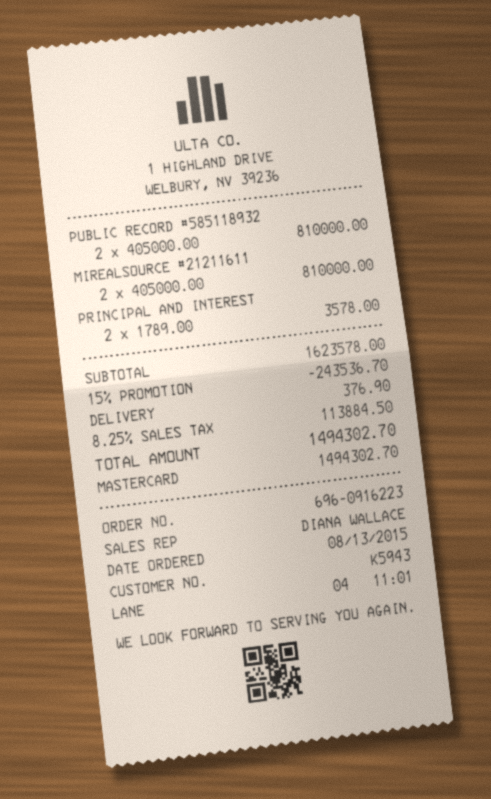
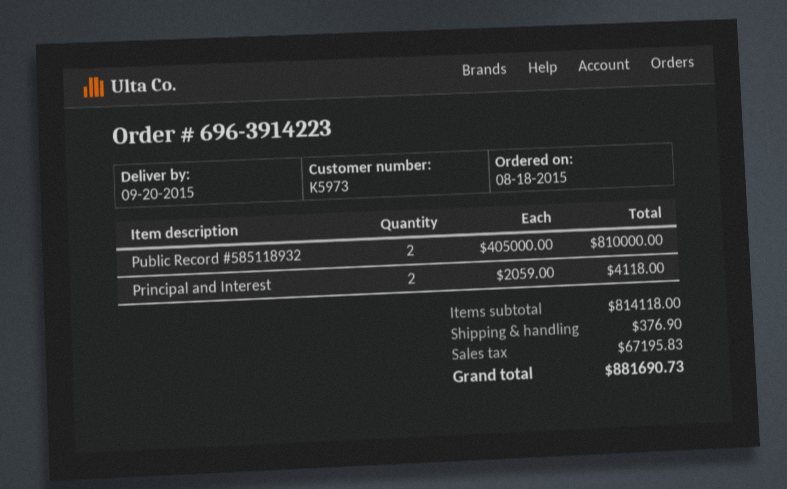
order number: 696-0916223 -> 696-3914223
order date: 2015-08-13 -> 2015-08-18
customer number: K5943 -> K5973
MIREALSOURCE #21211611: 2 x 405000.00 = 810000.00 -> none
PRINCIPAL AND INTEREST: 2 x 1789.00 = 3578.00 -> 2 x 2059.00 = 4118.00
subtotal: 1623578.00 -> 814118.00
discount: 15% = 243536.70 -> none
tax: 113884.50 -> 67195.83
total: 1494302.70 -> 881690.73

